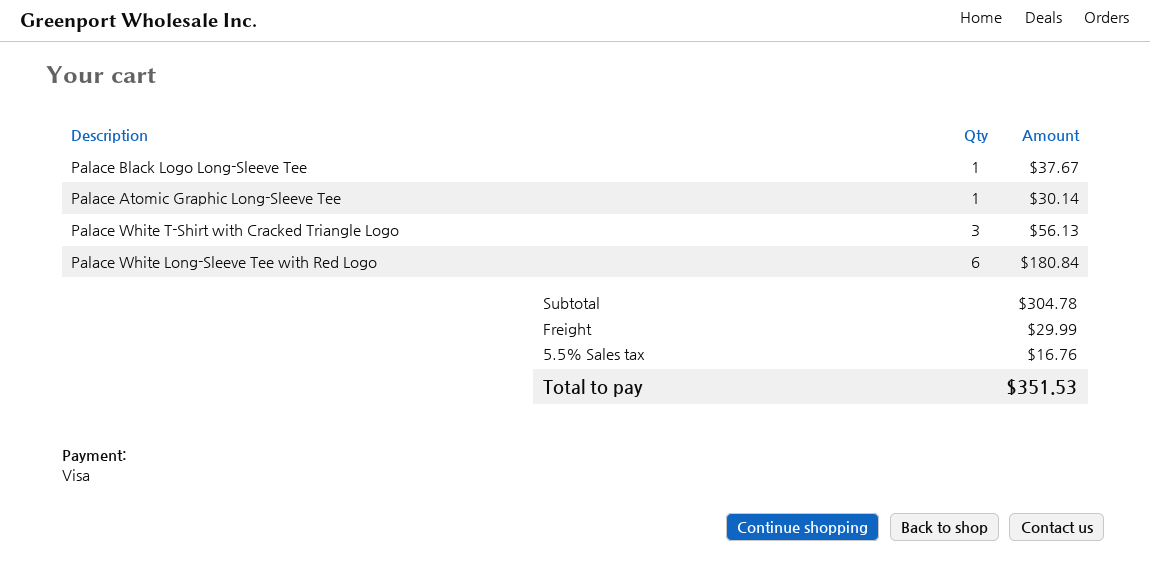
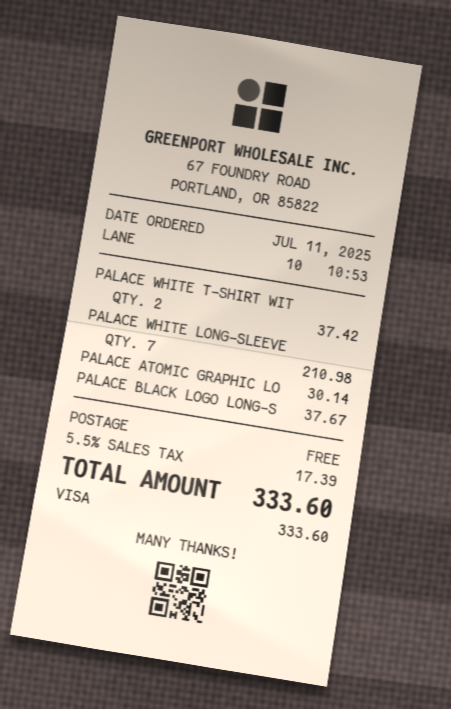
Palace White T-Shirt with Cracked Triangle Logo: 3 for 56.13 -> 2 for 37.42
Palace White Long-Sleeve Tee with Red Logo: 6 for 180.84 -> 7 for 210.98
shipping: 29.99 -> 0.00
tax: 5.5% = 16.76 -> 5.5% = 17.39
total: 351.53 -> 333.60

